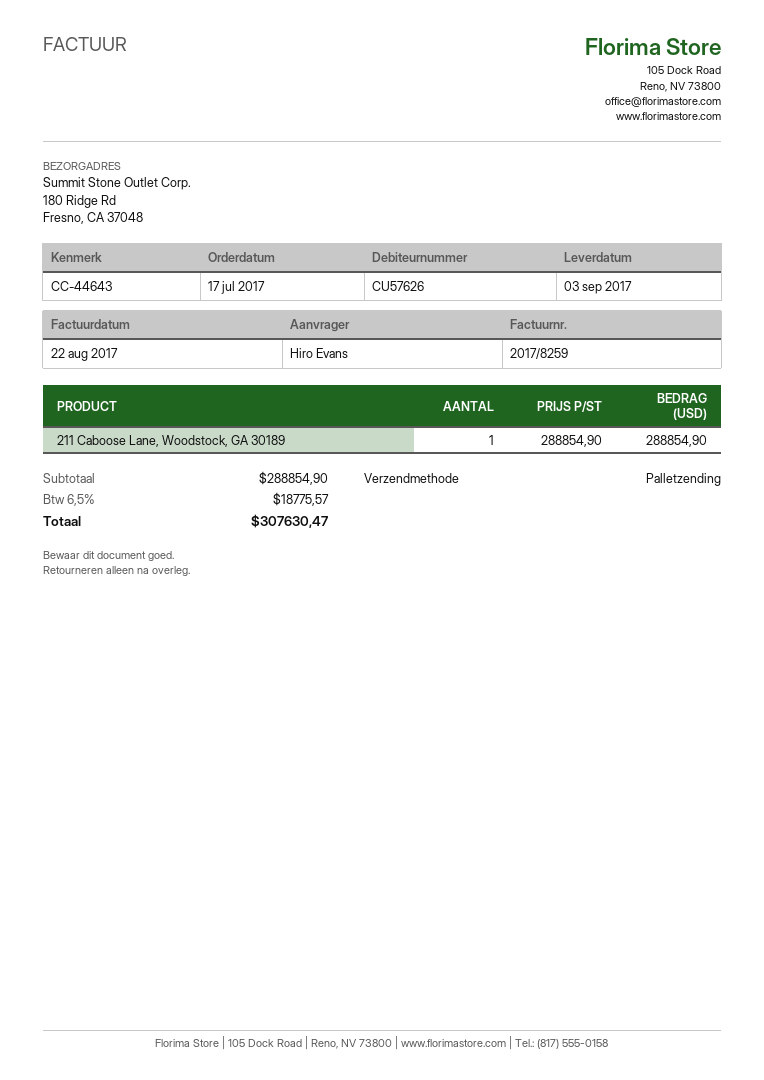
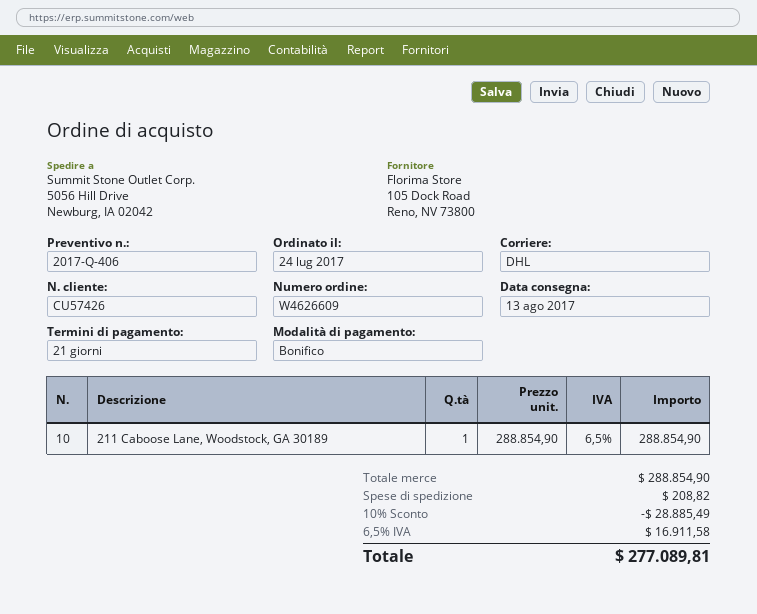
order date: 2017-07-17 -> 2017-07-24
delivery date: 2017-09-03 -> 2017-08-13
customer number: CU57626 -> CU57426
shipping method: pallet freight -> DHL
ship to: 180 Ridge Rd, Fresno, CA 37048 -> 5056 Hill Drive, Newburg, IA 02042
discount: none -> 10% = 28885.49
shipping: none -> 208.82
tax: 6.5% = 18775.57 -> 6.5% = 16911.58
total: 307630.47 -> 277089.81

